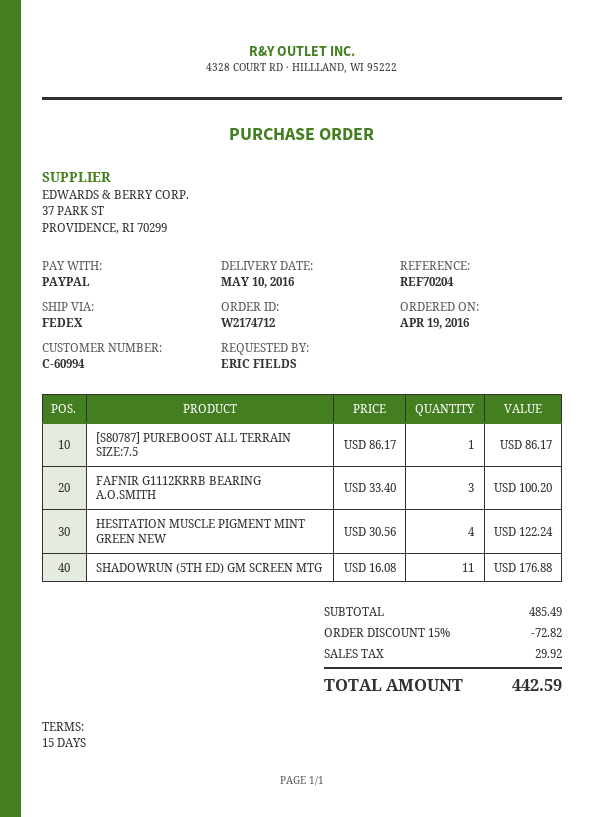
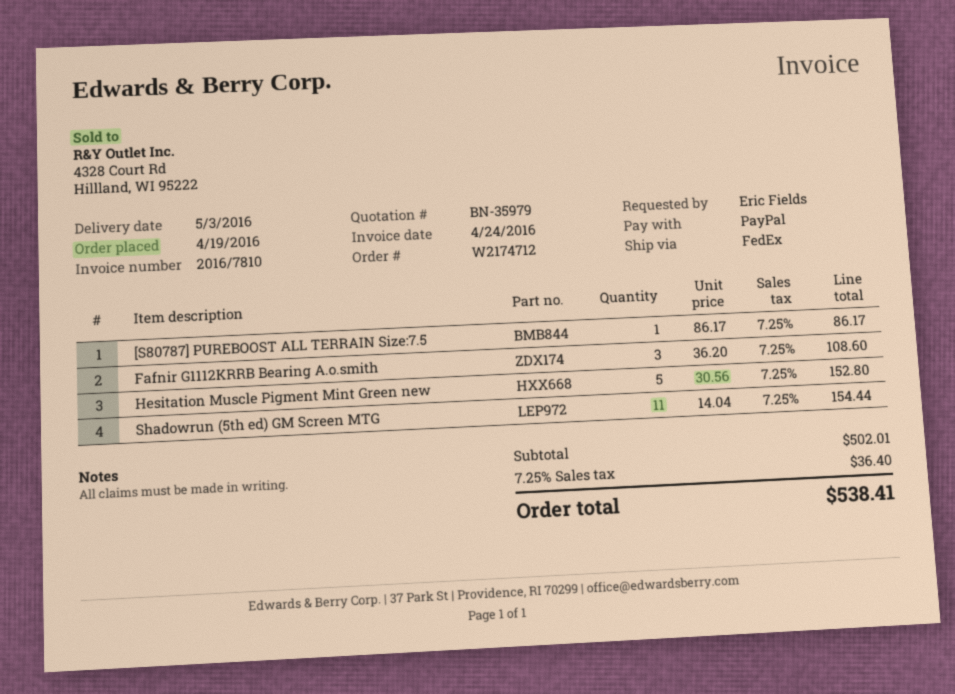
delivery date: 2016-05-10 -> 2016-05-03
FAFNIR G1112KRRB BEARING A.O.SMITH: 3 x 33.40 = 100.20 -> 3 x 36.20 = 108.60
HESITATION MUSCLE PIGMENT MINT GREEN NEW: 4 x 30.56 = 122.24 -> 5 x 30.56 = 152.80
SHADOWRUN (5TH ED) GM SCREEN MTG: 11 x 16.08 = 176.88 -> 11 x 14.04 = 154.44
subtotal: 485.49 -> 502.01
discount: 15% = 72.82 -> none
tax: 29.92 -> 36.40
total: 442.59 -> 538.41

